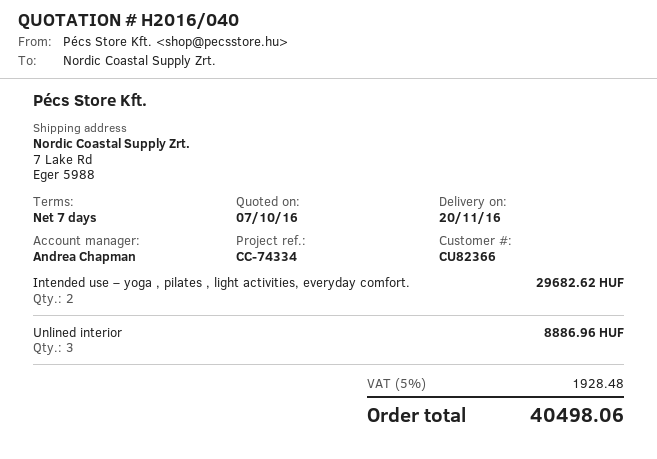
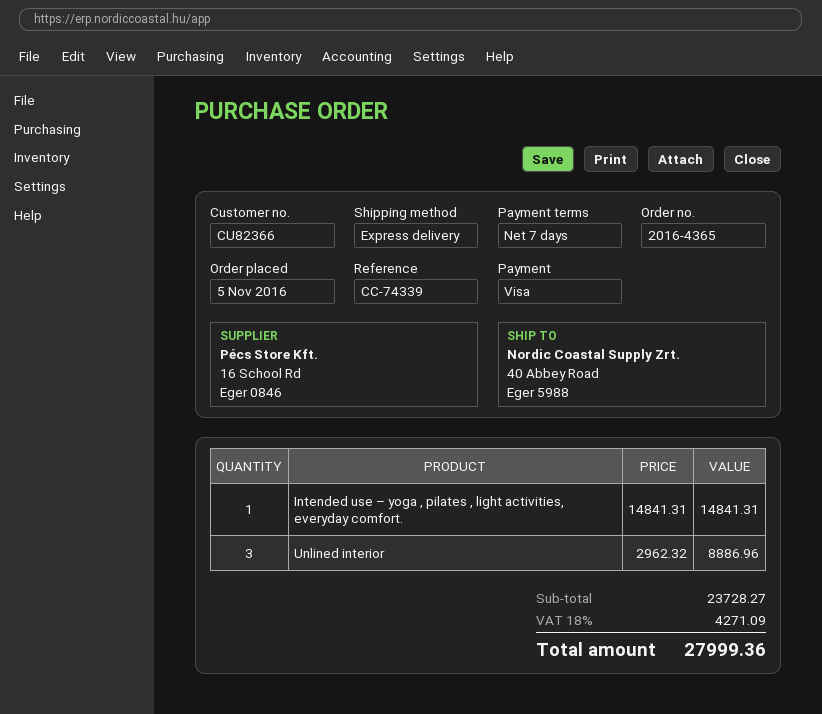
reference: CC-74334 -> CC-74339
ship to: 7 Lake Rd, Eger 5988 -> 40 Abbey Road, Eger 5988
Intended use – yoga , pilates , light activities, everyday comfort.: 2 for 29682.62 -> 1 for 14841.31
tax: 5% = 1928.48 -> 18% = 4271.09
total: 40498.06 -> 27999.36

